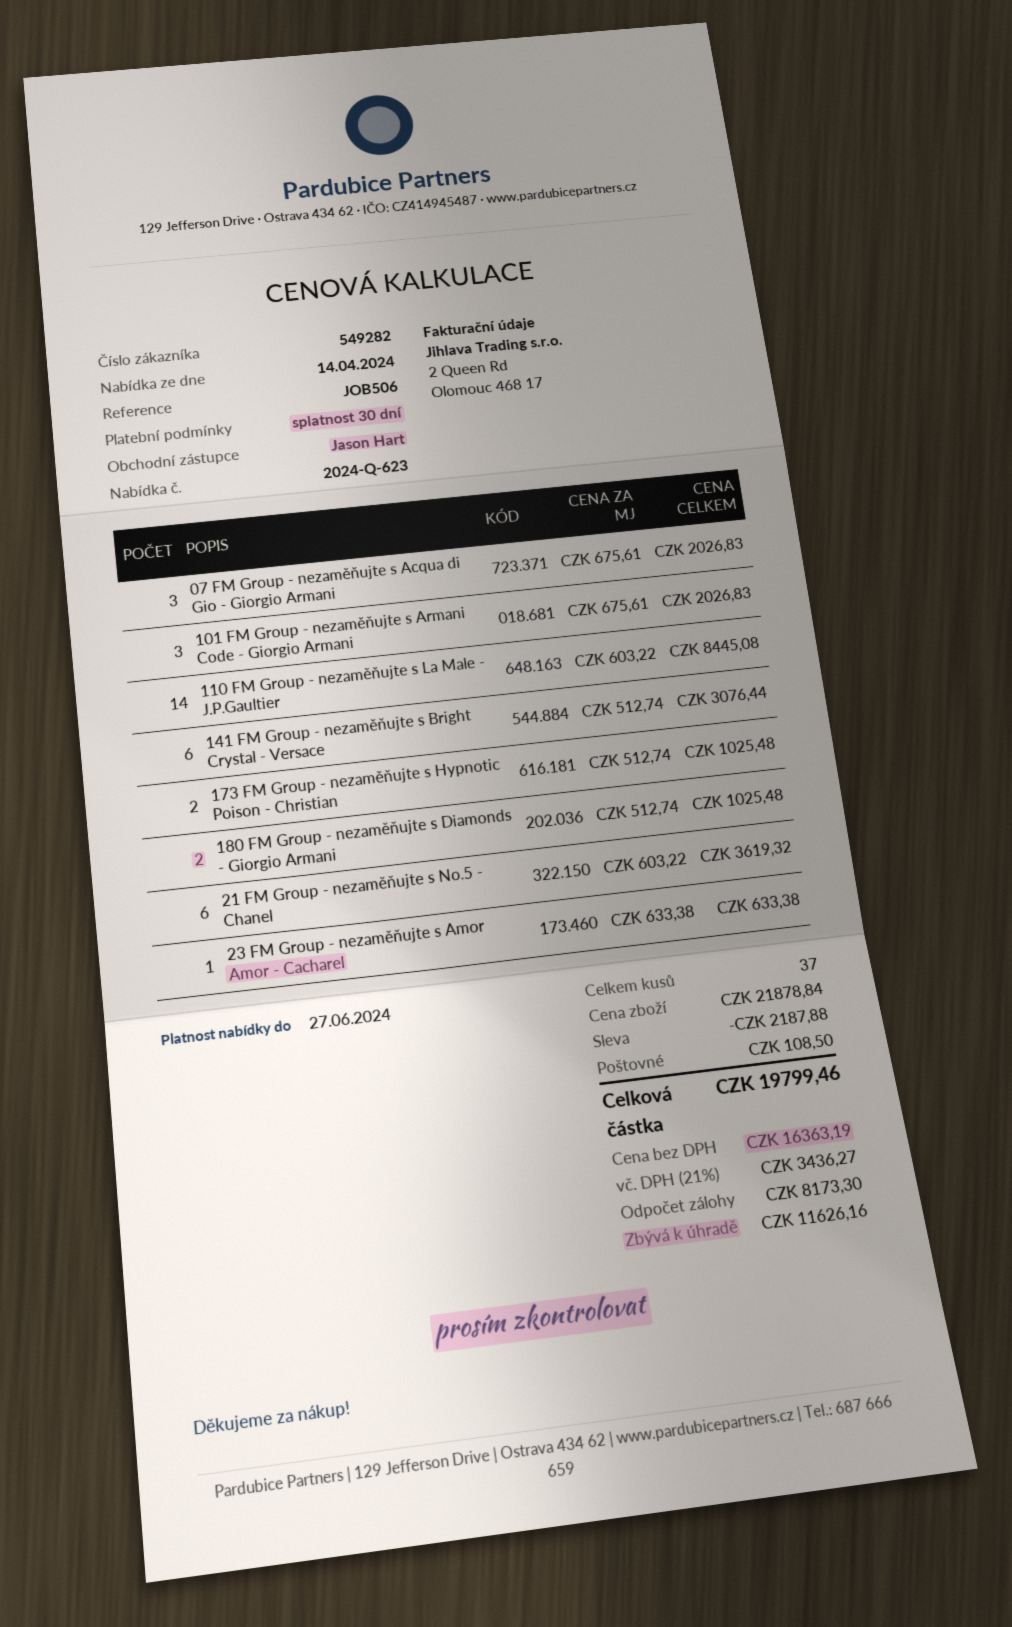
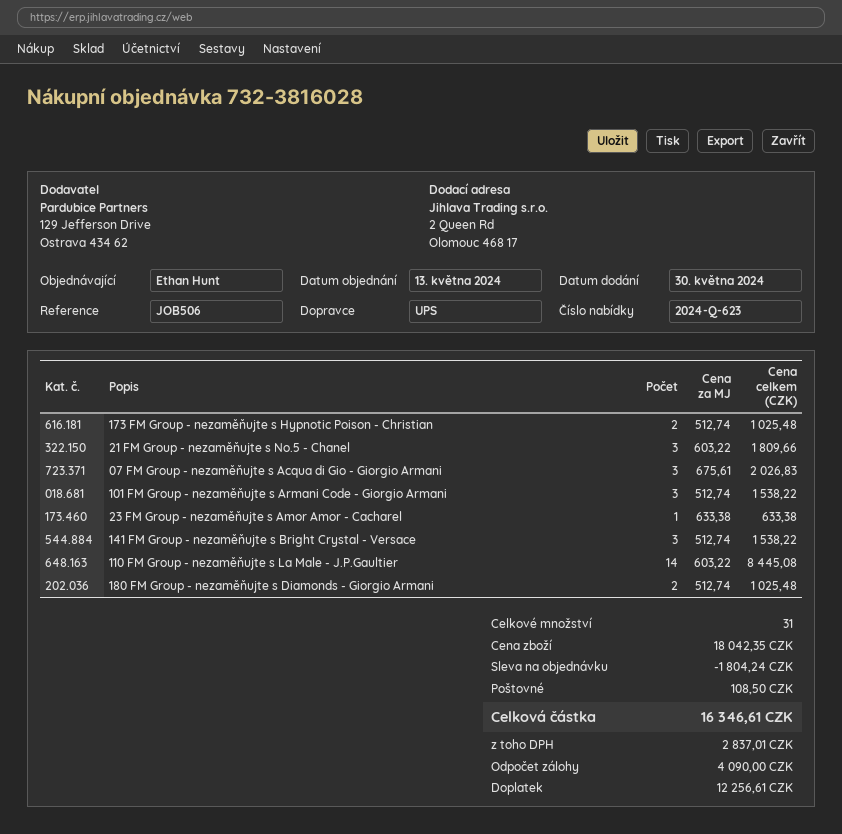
101 FM Group - nezaměňujte s Armani Code - Giorgio Armani: 3 x 675.61 = 2026.83 -> 3 x 512.74 = 1538.22
141 FM Group - nezaměňujte s Bright Crystal - Versace: 6 x 512.74 = 3076.44 -> 3 x 512.74 = 1538.22
21 FM Group - nezaměňujte s No.5 - Chanel: 6 x 603.22 = 3619.32 -> 3 x 603.22 = 1809.66
total quantity: 37 -> 31
subtotal: 21878.84 -> 18042.35
discount: 2187.88 -> 1804.24
tax: 3436.27 -> 2837.01
total: 19799.46 -> 16346.61
deposit: 8173.30 -> 4090.00
balance: 11626.16 -> 12256.61

